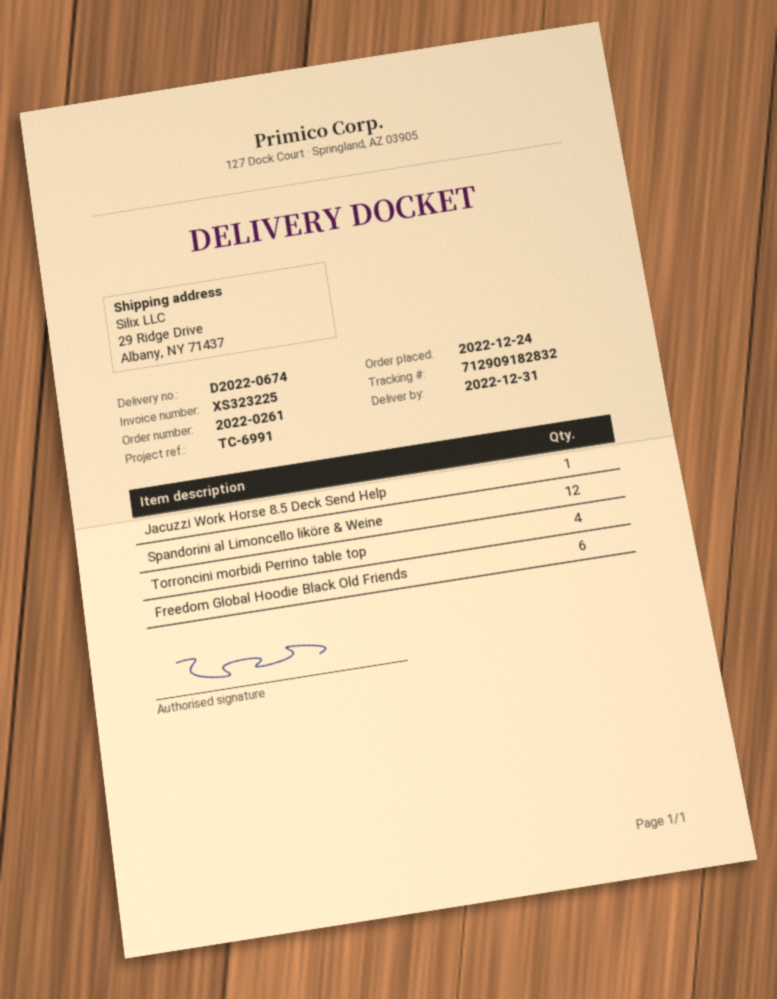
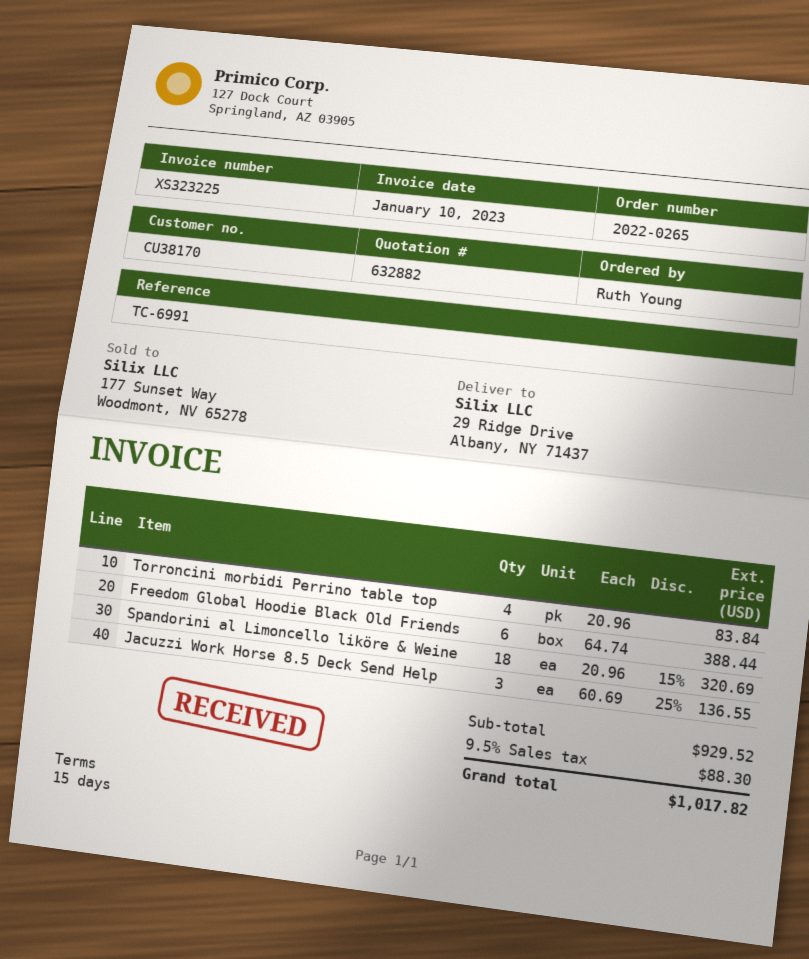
order number: 2022-0261 -> 2022-0265
Jacuzzi Work Horse 8.5 Deck Send Help: 1 -> 3
Spandorini al Limoncello liköre & Weine: 12 -> 18

